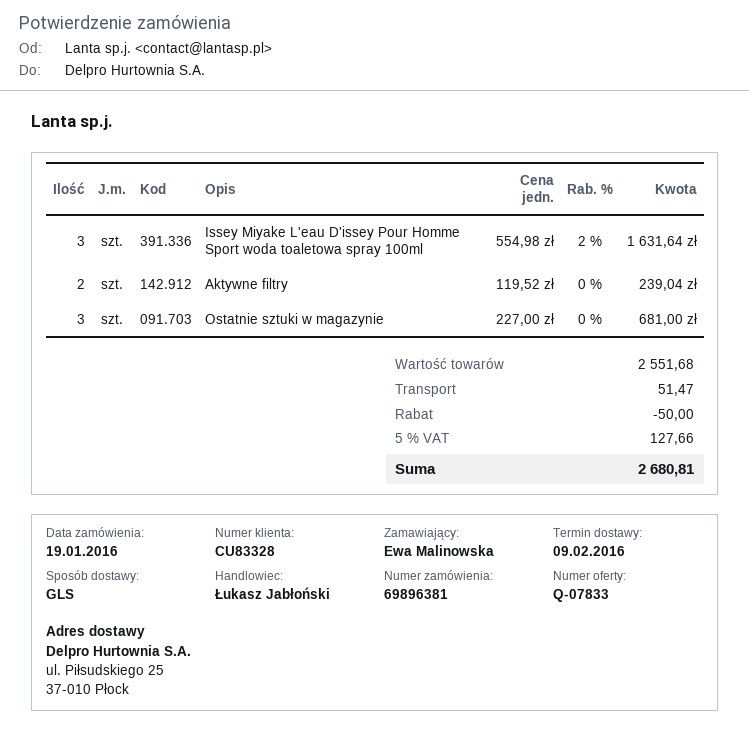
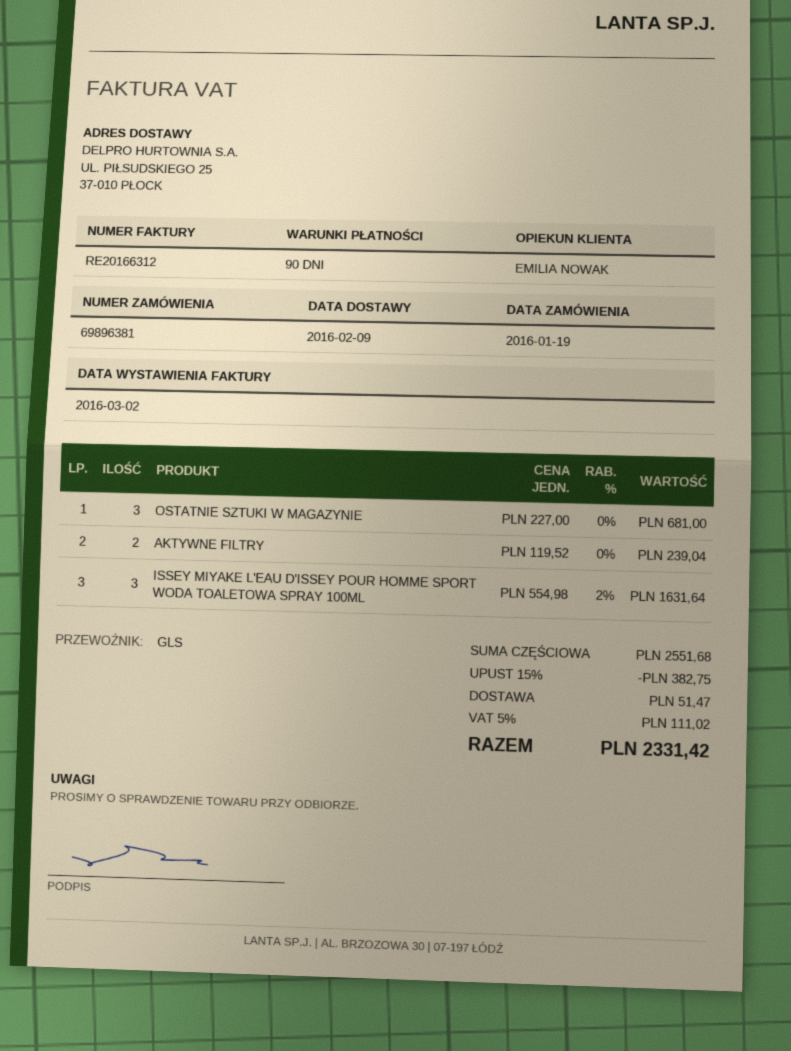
sales rep: Łukasz Jabłoński -> EMILIA NOWAK
discount: 50.00 -> 382.75
tax: 5% = 127.66 -> 5% = 111.02
total: 2680.81 -> 2331.42

